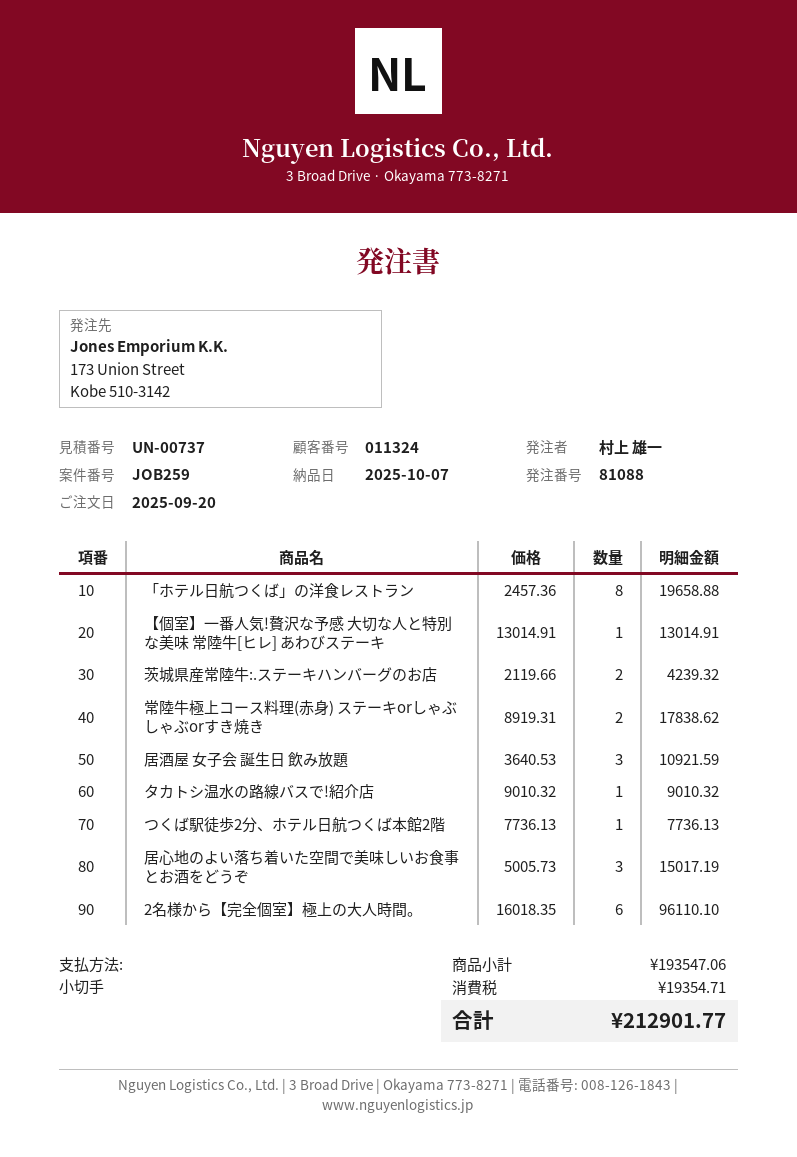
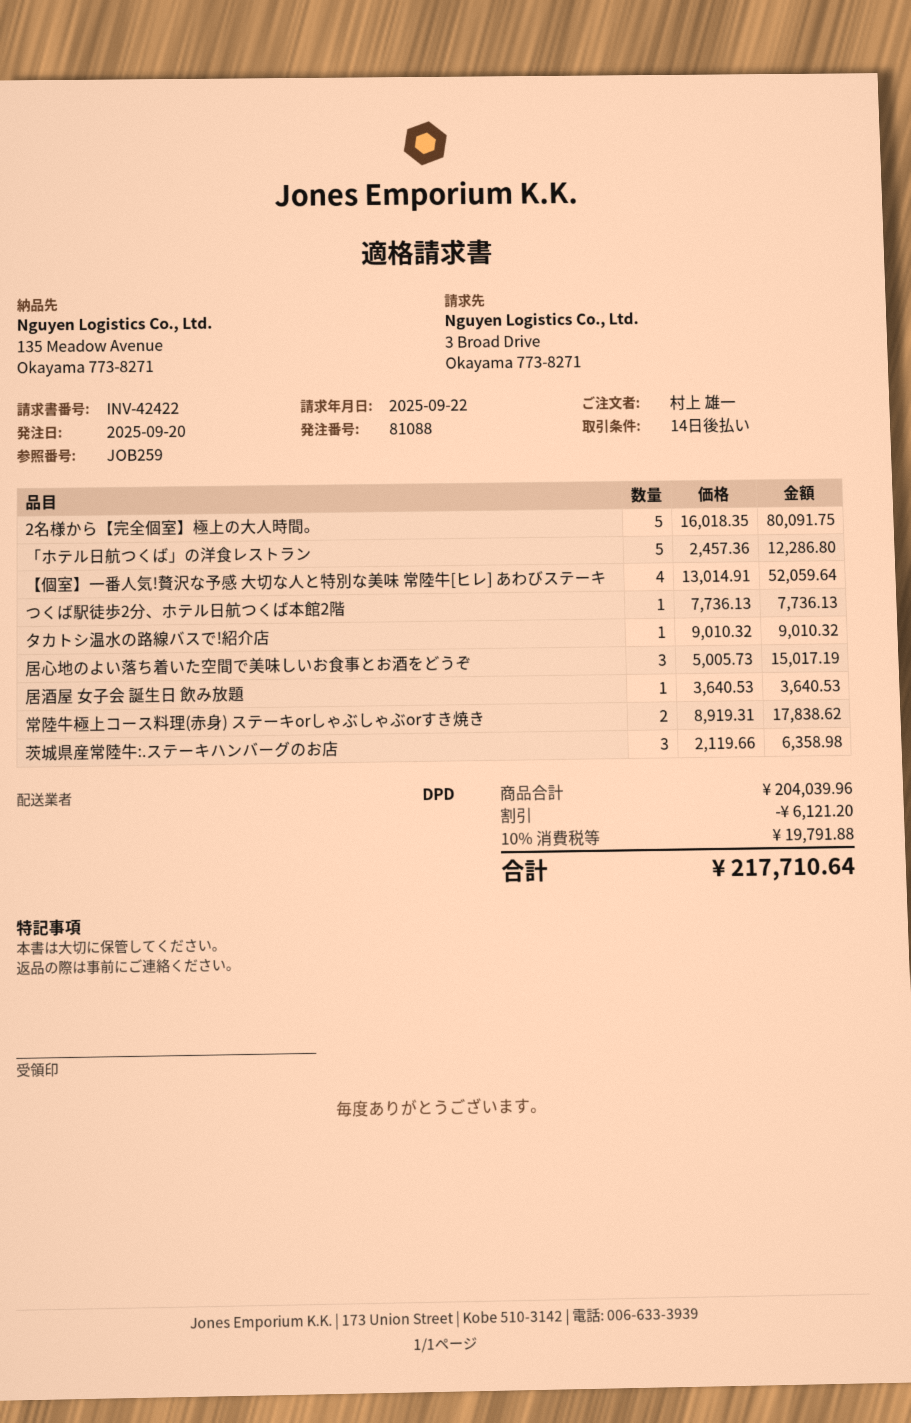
「ホテル日航つくば」の洋食レストラン: 8 x 2457.36 = 19658.88 -> 5 x 2457.36 = 12286.80
【個室】一番人気!贅沢な予感 大切な人と特別な美味 常陸牛[ヒレ] あわびステーキ: 1 x 13014.91 = 13014.91 -> 4 x 13014.91 = 52059.64
茨城県産常陸牛:.ステーキハンバーグのお店: 2 x 2119.66 = 4239.32 -> 3 x 2119.66 = 6358.98
居酒屋 女子会 誕生日 飲み放題: 3 x 3640.53 = 10921.59 -> 1 x 3640.53 = 3640.53
2名様から【完全個室】極上の大人時間。: 6 x 16018.35 = 96110.10 -> 5 x 16018.35 = 80091.75
subtotal: 193547.06 -> 204039.96
discount: none -> 6121.20
tax: 19354.71 -> 19791.88
total: 212901.77 -> 217710.64

